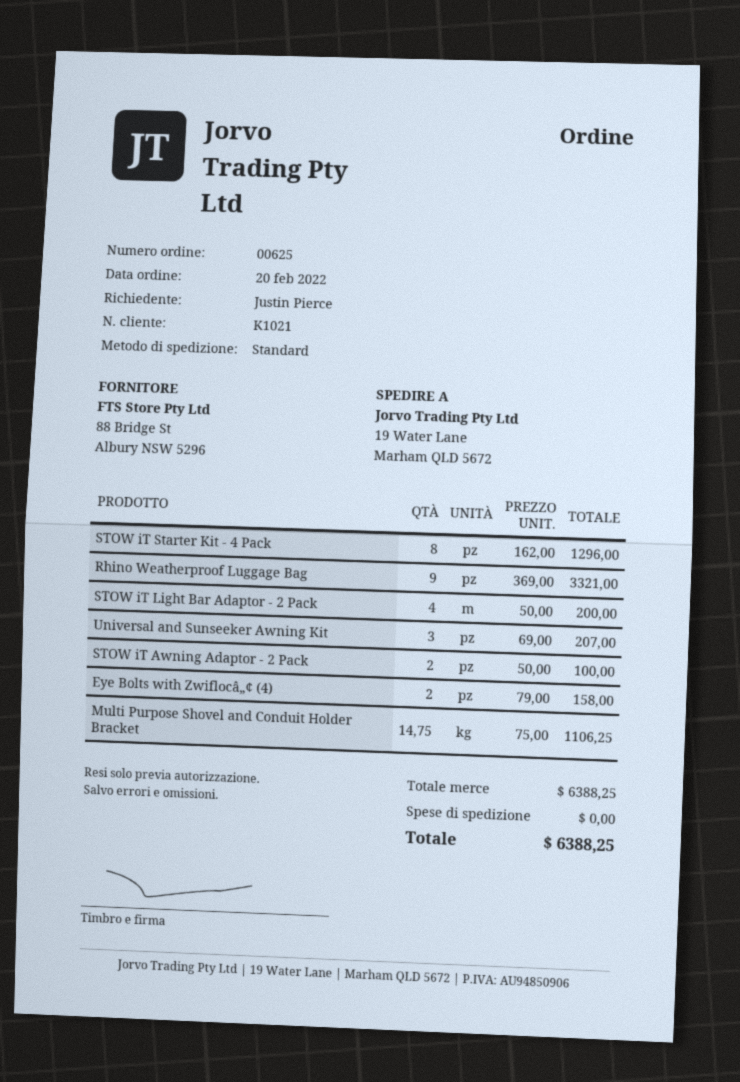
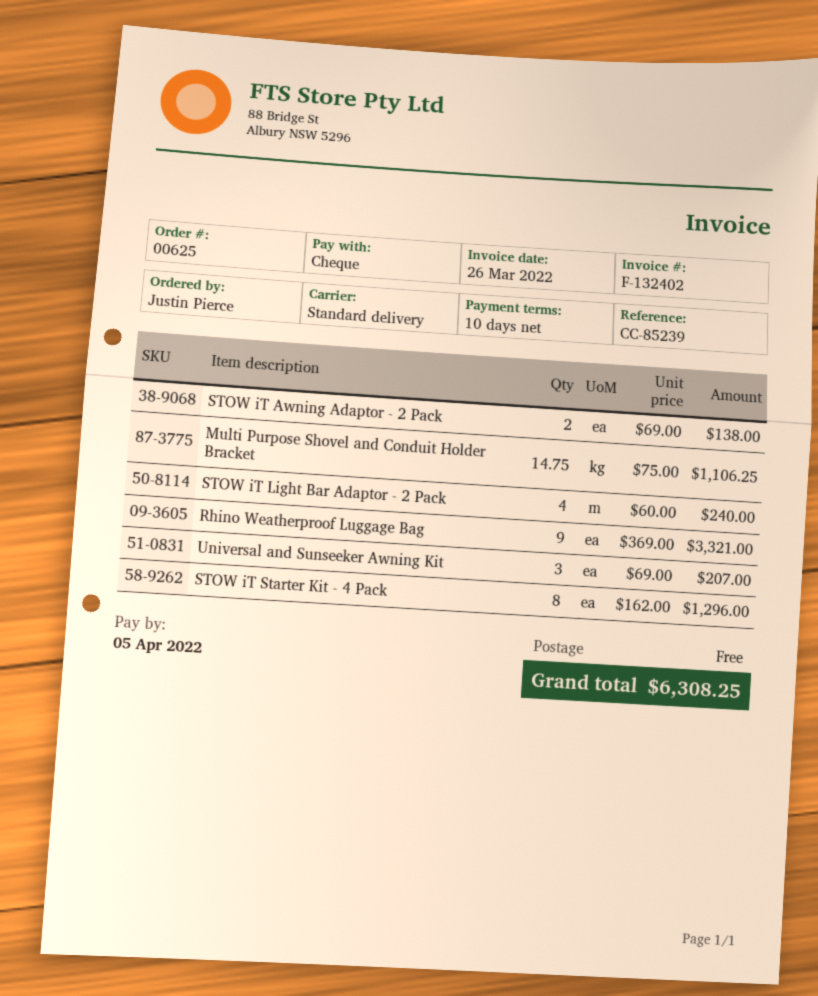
STOW iT Light Bar Adaptor - 2 Pack: 4 x 50.00 = 200.00 -> 4 x 60.00 = 240.00
STOW iT Awning Adaptor - 2 Pack: 2 x 50.00 = 100.00 -> 2 x 69.00 = 138.00
Eye Bolts with Zwiflocâ„¢ (4): 2 x 79.00 = 158.00 -> none
total: 6388.25 -> 6308.25

